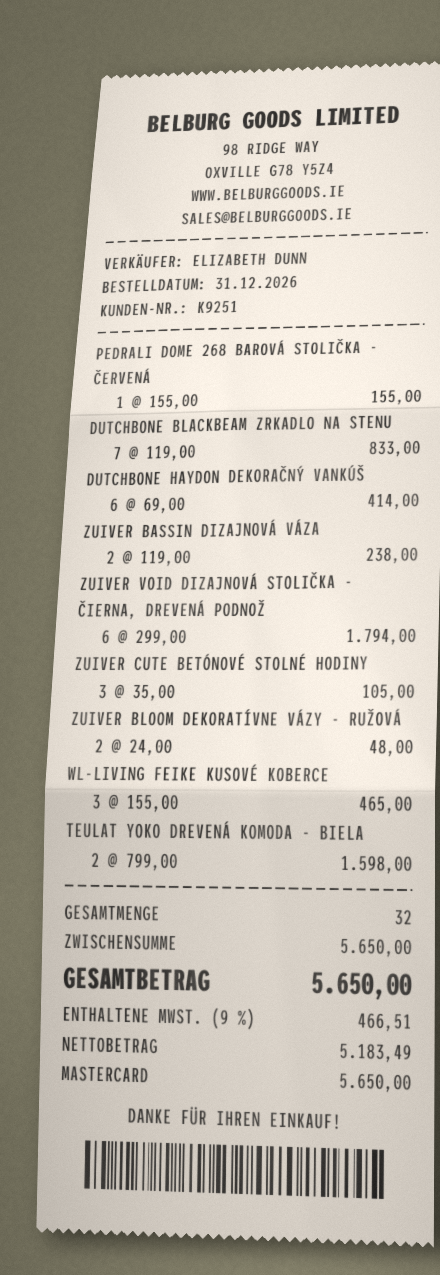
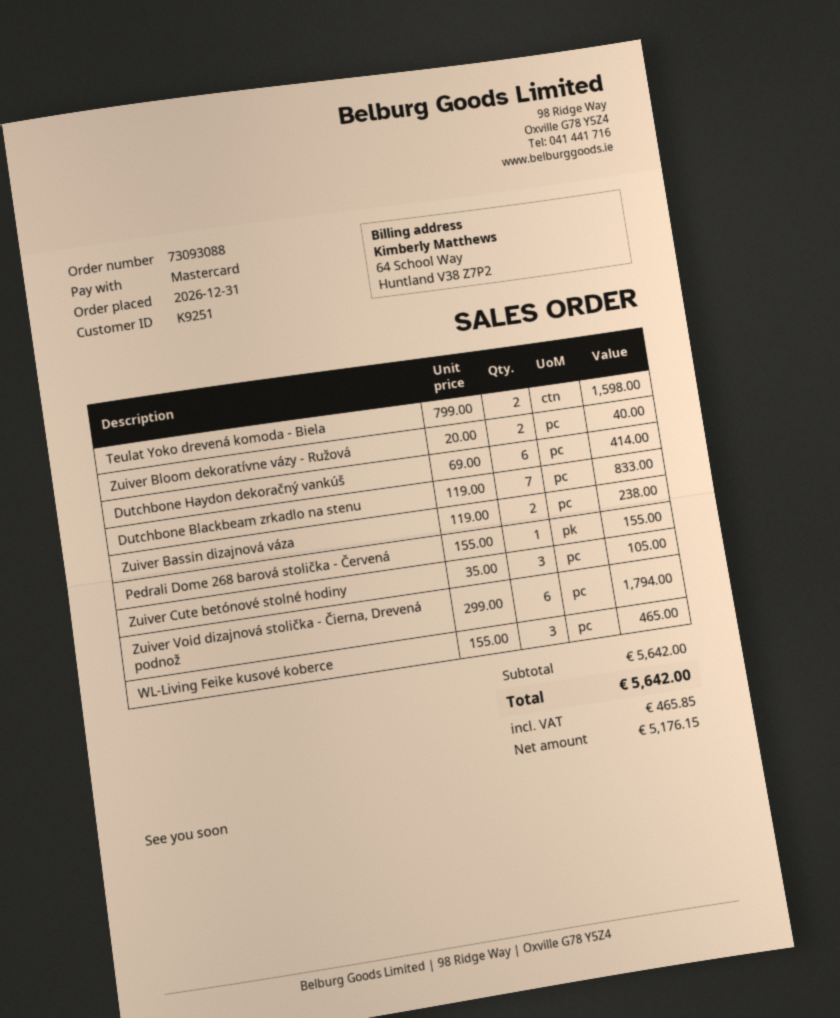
ZUIVER BLOOM DEKORATÍVNE VÁZY - RUŽOVÁ: 2 x 24.00 = 48.00 -> 2 x 20.00 = 40.00
subtotal: 5650.00 -> 5642.00
net: 5183.49 -> 5176.15
tax: 466.51 -> 465.85
total: 5650.00 -> 5642.00

